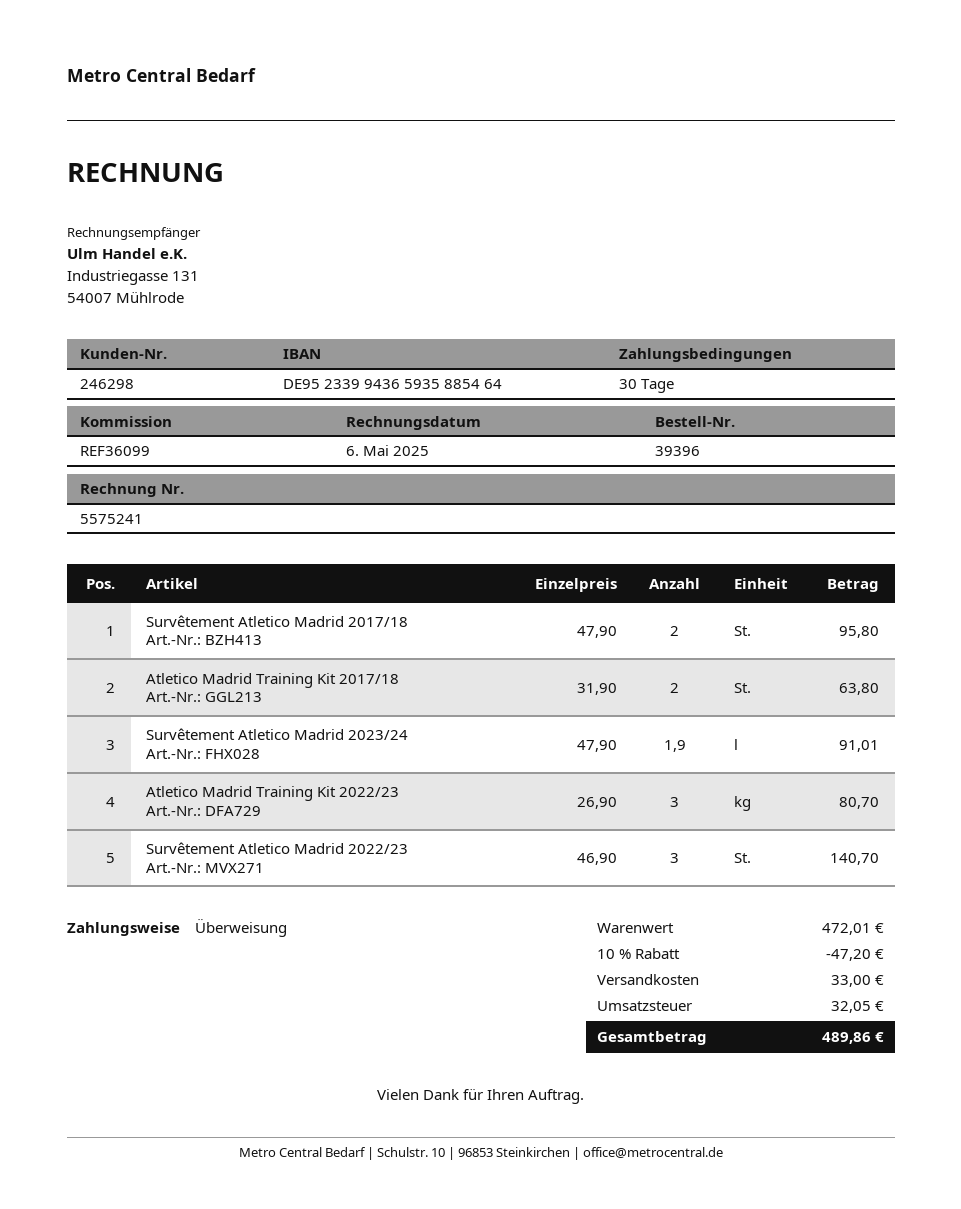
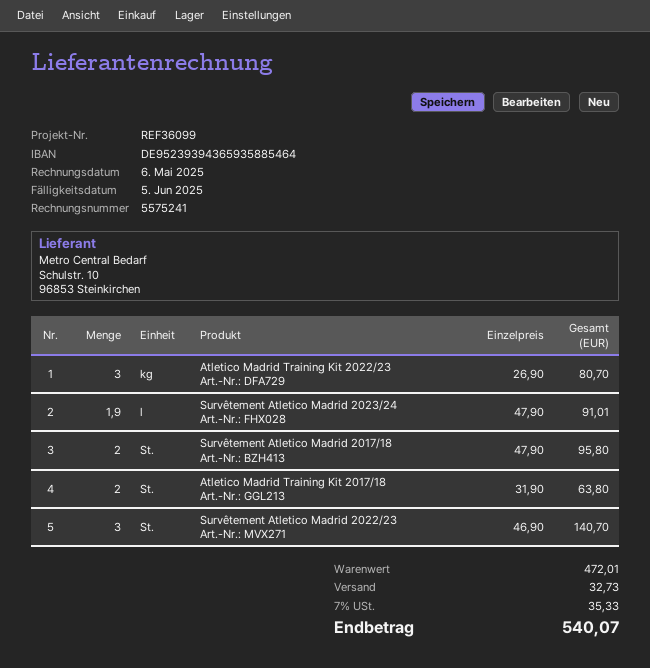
bank account: DE95233994365935885464 -> DE95239394365935885464
discount: 10% = 47.20 -> none
shipping: 33.00 -> 32.73
tax: 32.05 -> 35.33
total: 489.86 -> 540.07

